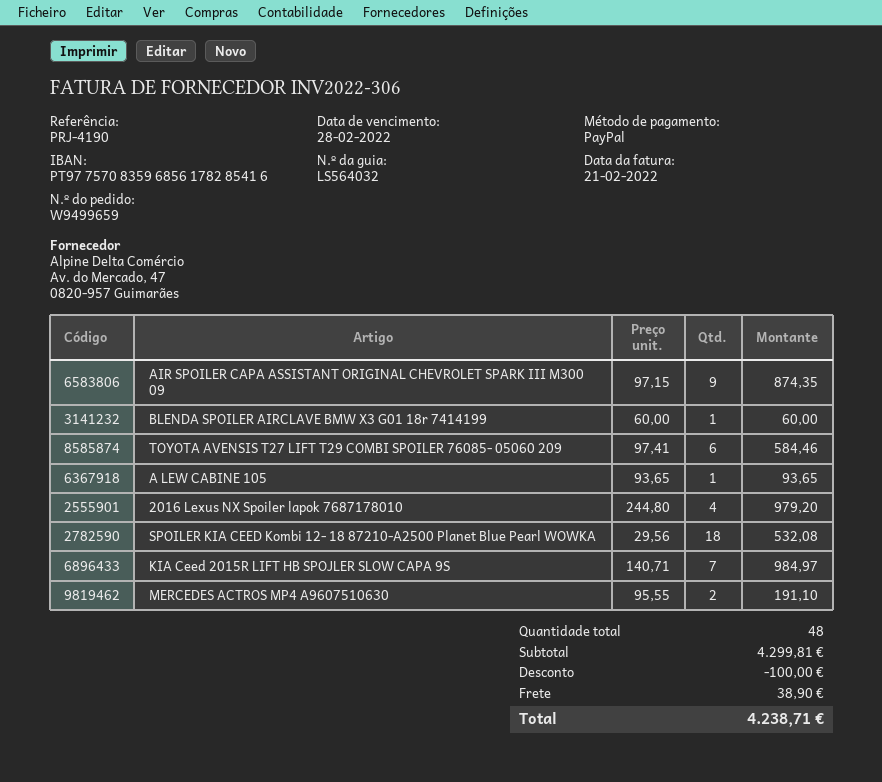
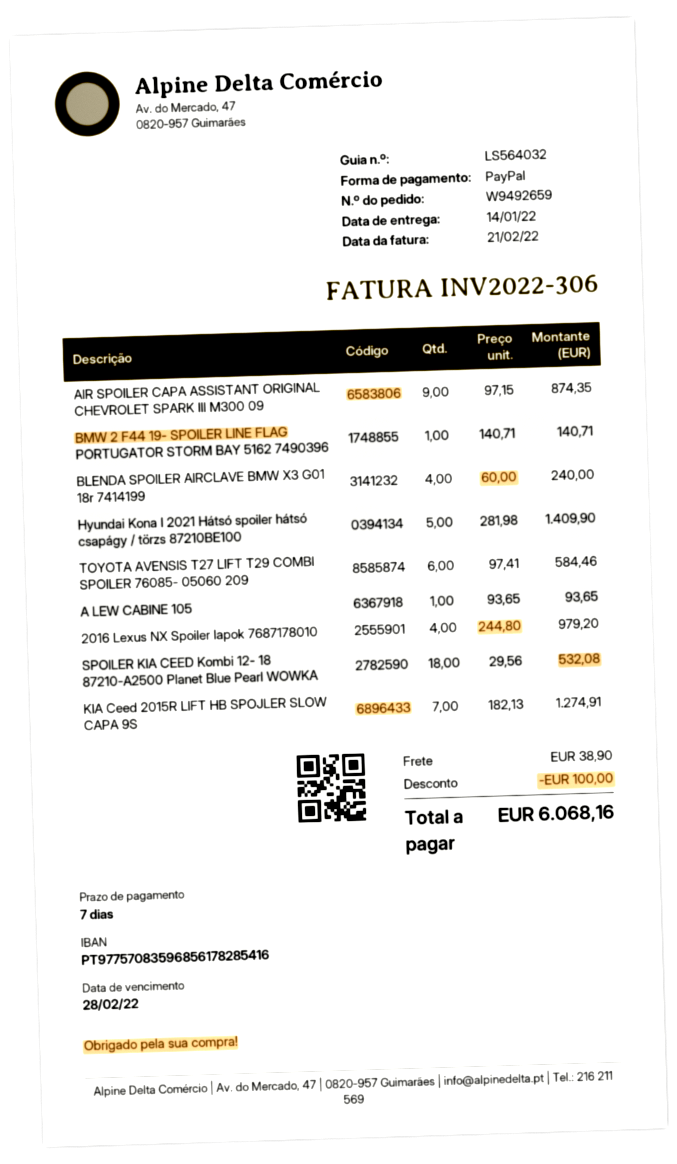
order number: W9499659 -> W9492659
BLENDA SPOILER AIRCLAVE BMW X3 G01 18r 7414199: 1 x 60.00 = 60.00 -> 4 x 60.00 = 240.00
KIA Ceed 2015R LIFT HB SPOJLER SLOW CAPA 9S: 7 x 140.71 = 984.97 -> 7 x 182.13 = 1274.91
MERCEDES ACTROS MP4 A9607510630: 2 x 95.55 = 191.10 -> none
BMW 2 F44 19- SPOILER LINE FLAG PORTUGATOR STORM BAY 5162 7490396: none -> 1 x 140.71 = 140.71
Hyundai Kona I 2021 Hátsó spoiler hátsó csapágy / törzs 87210BE100: none -> 5 x 281.98 = 1409.90
total: 4238.71 -> 6068.16

